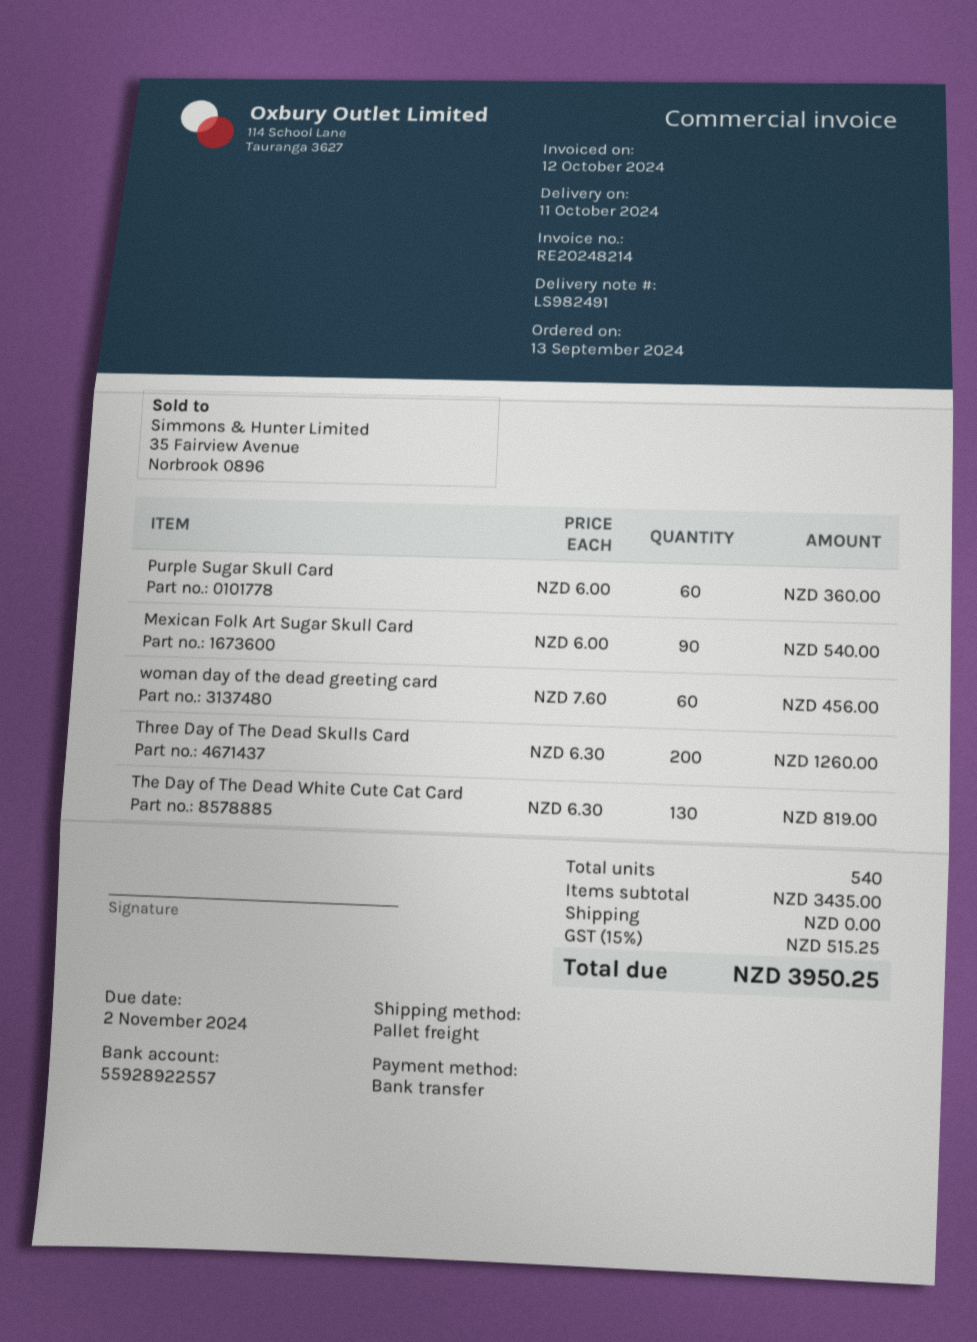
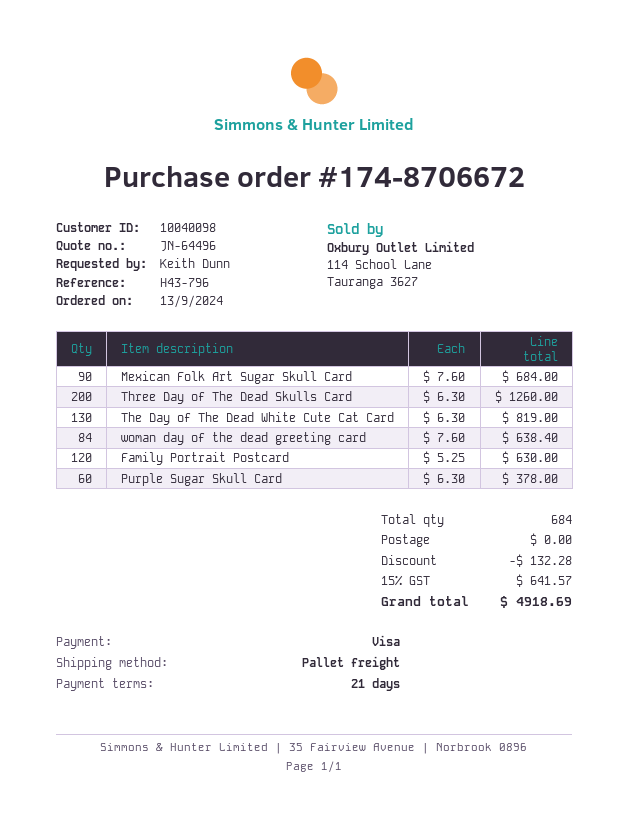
payment method: bank transfer -> Visa
Purple Sugar Skull Card: 60 x 6.00 = 360.00 -> 60 x 6.30 = 378.00
Mexican Folk Art Sugar Skull Card: 90 x 6.00 = 540.00 -> 90 x 7.60 = 684.00
woman day of the dead greeting card: 60 x 7.60 = 456.00 -> 84 x 7.60 = 638.40
Family Portrait Postcard: none -> 120 x 5.25 = 630.00
total quantity: 540 -> 684
discount: none -> 132.28
tax: 15% = 515.25 -> 15% = 641.57
total: 3950.25 -> 4918.69

